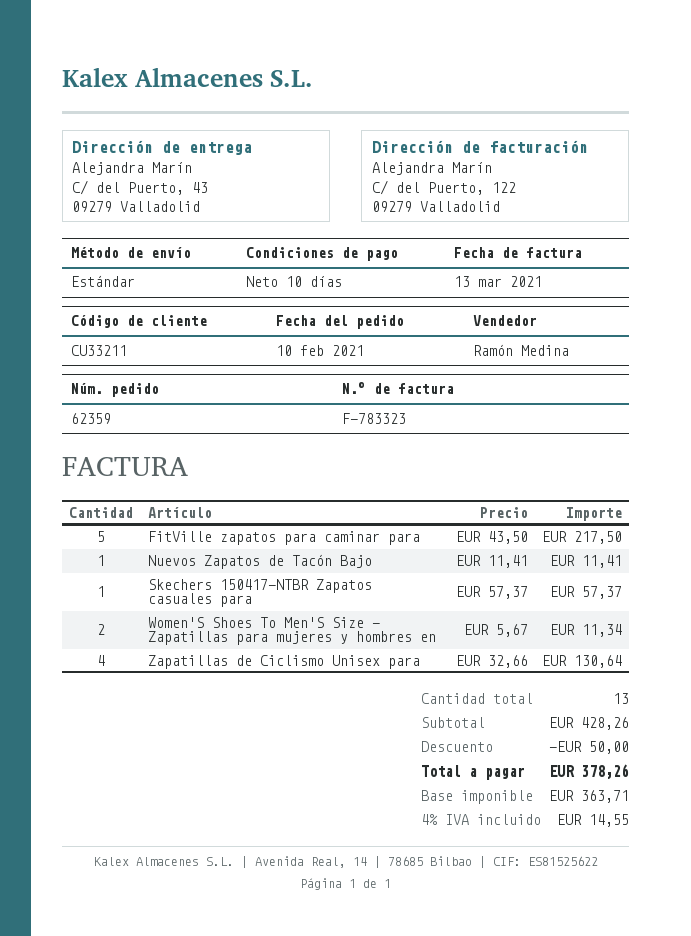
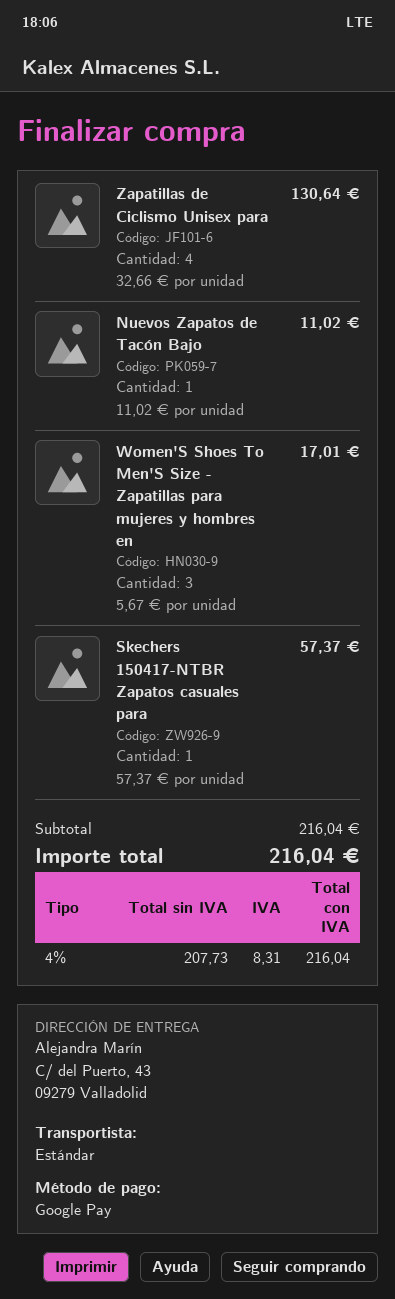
FitVille zapatos para caminar para: 5 x 43.50 = 217.50 -> none
Nuevos Zapatos de Tacón Bajo: 1 x 11.41 = 11.41 -> 1 x 11.02 = 11.02
Women'S Shoes To Men'S Size - Zapatillas para mujeres y hombres en: 2 x 5.67 = 11.34 -> 3 x 5.67 = 17.01
subtotal: 428.26 -> 216.04
discount: 50.00 -> none
net: 363.71 -> 207.73
tax: 4% = 14.55 -> 4% = 8.31
total: 378.26 -> 216.04

